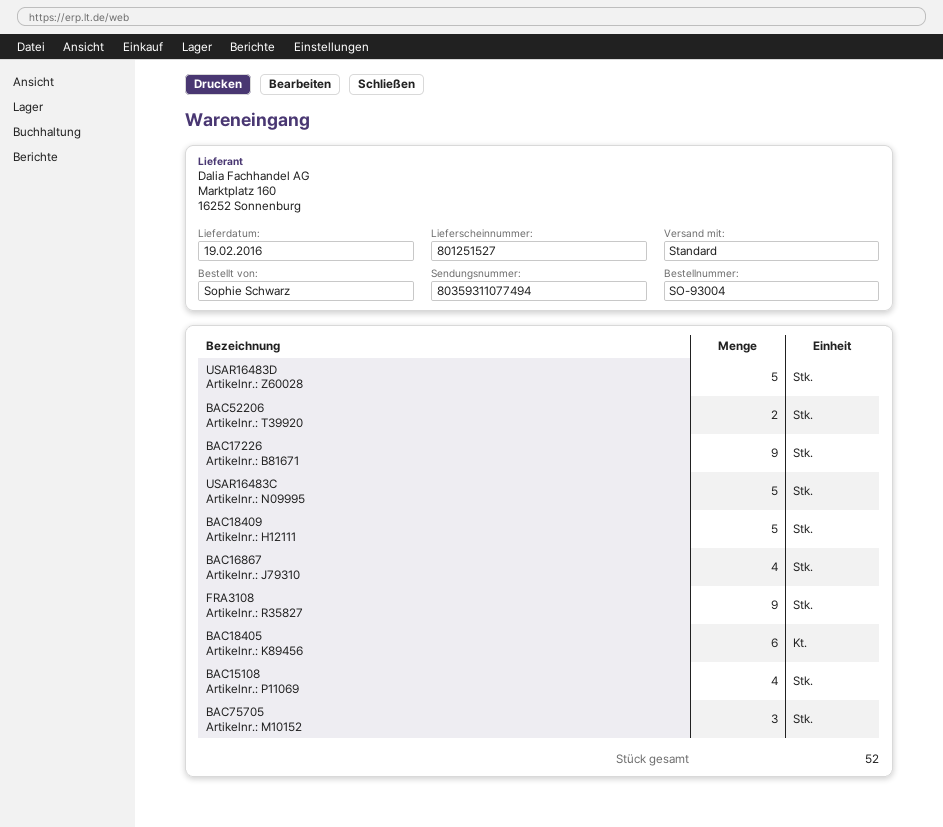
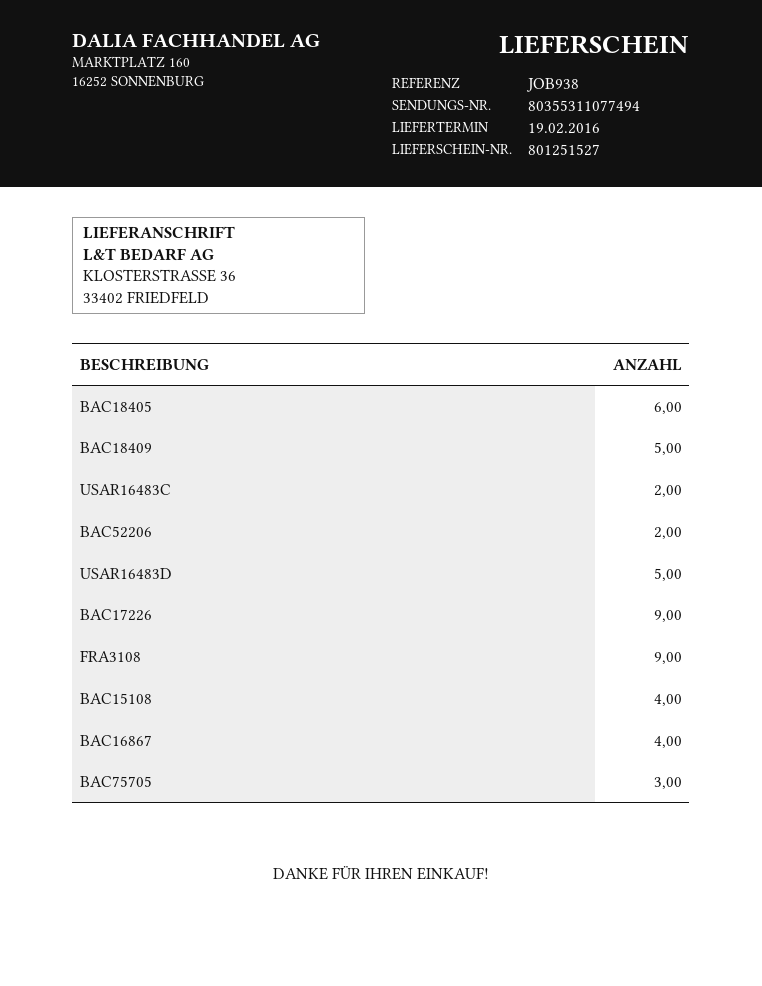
tracking number: 80359311077494 -> 80355311077494
USAR16483C: 5 -> 2

